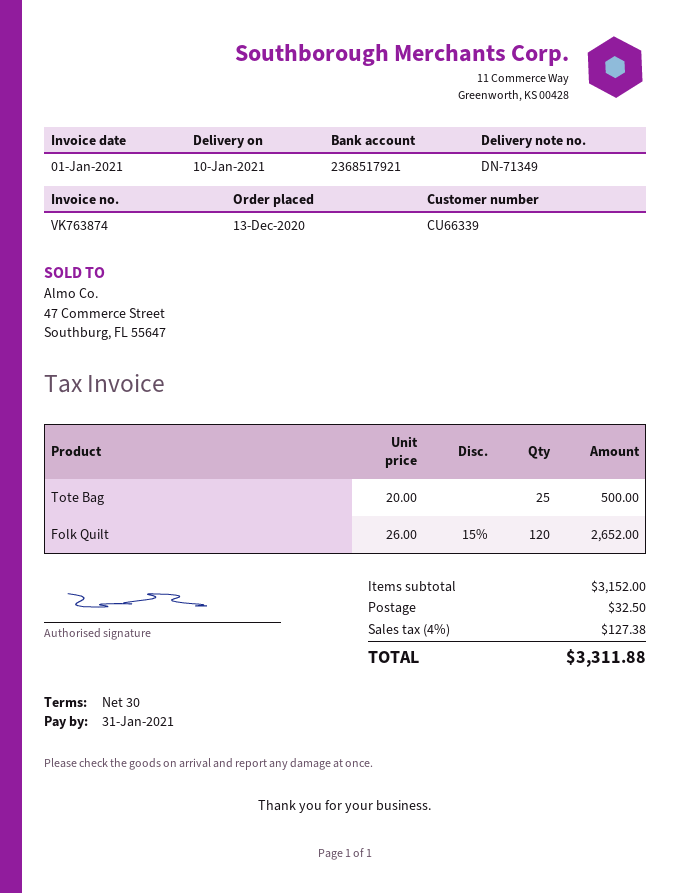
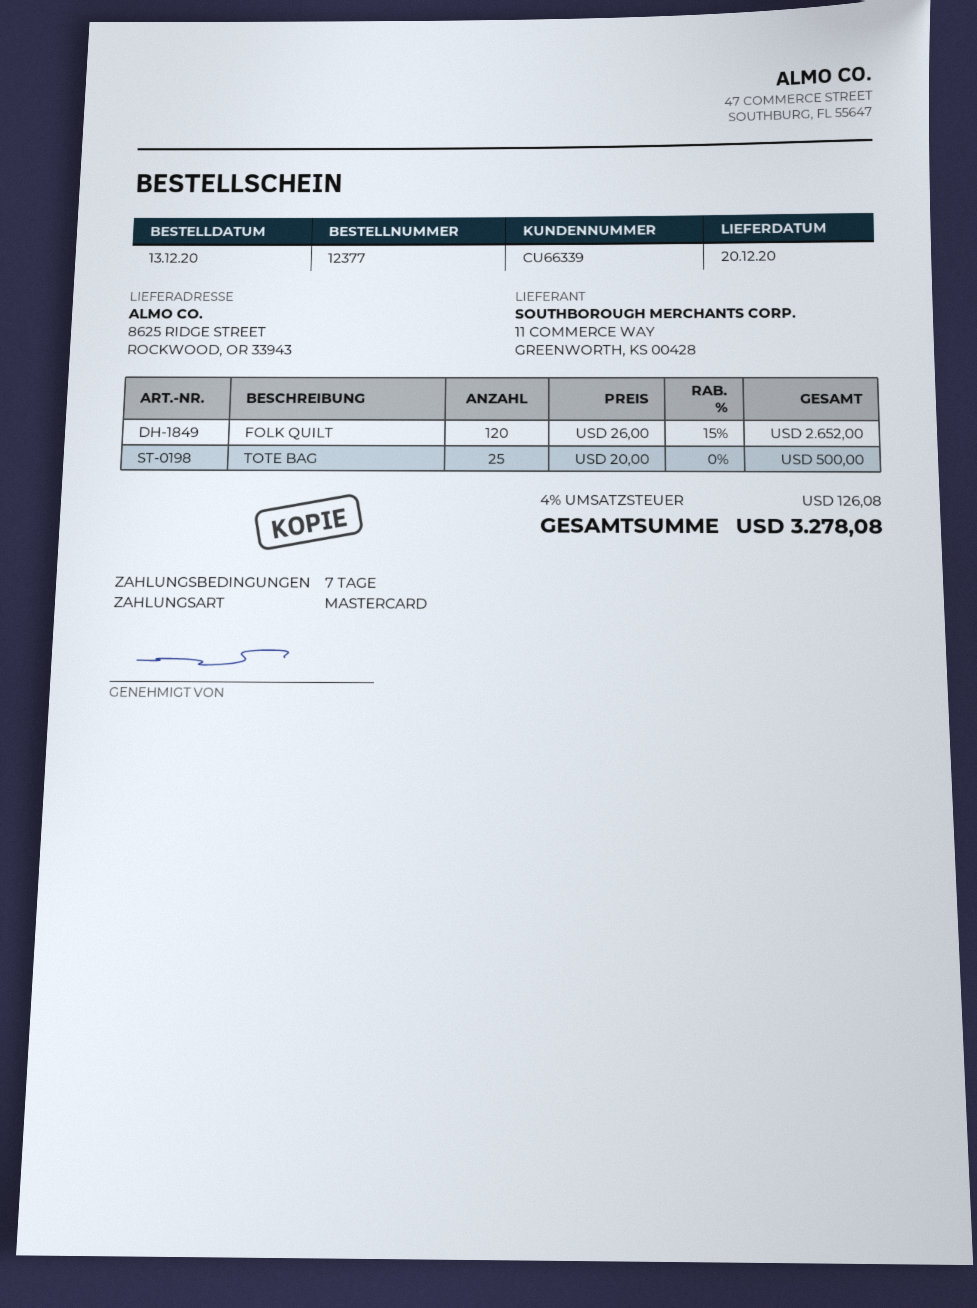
delivery date: 2021-01-10 -> 2020-12-20
payment terms: 30 days -> 7 days
shipping: 32.50 -> none
tax: 4% = 127.38 -> 4% = 126.08
total: 3311.88 -> 3278.08

